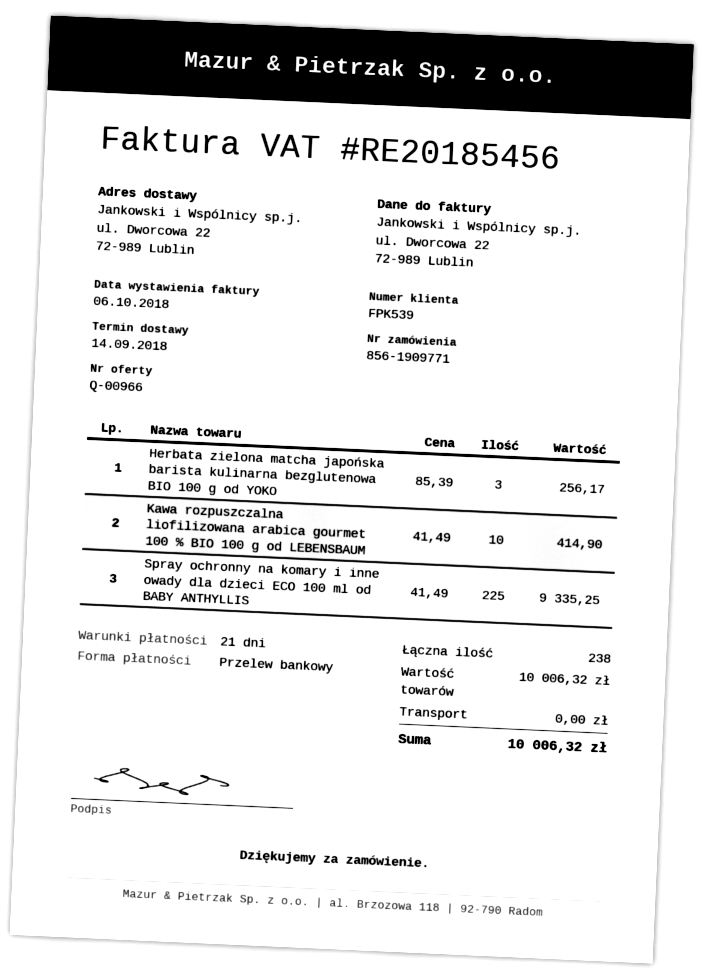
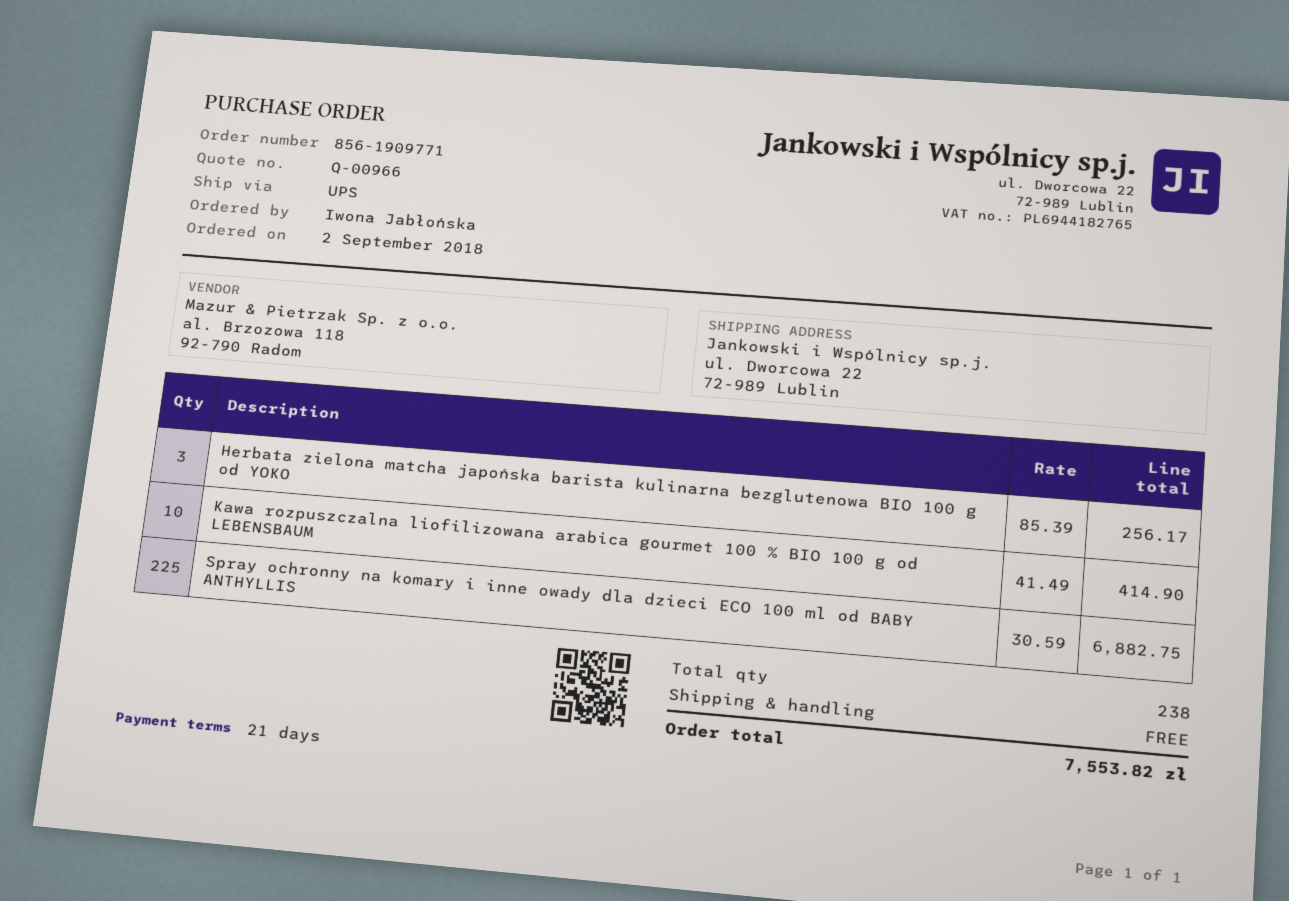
Spray ochronny na komary i inne owady dla dzieci ECO 100 ml od BABY ANTHYLLIS: 225 x 41.49 = 9335.25 -> 225 x 30.59 = 6882.75
total: 10006.32 -> 7553.82

